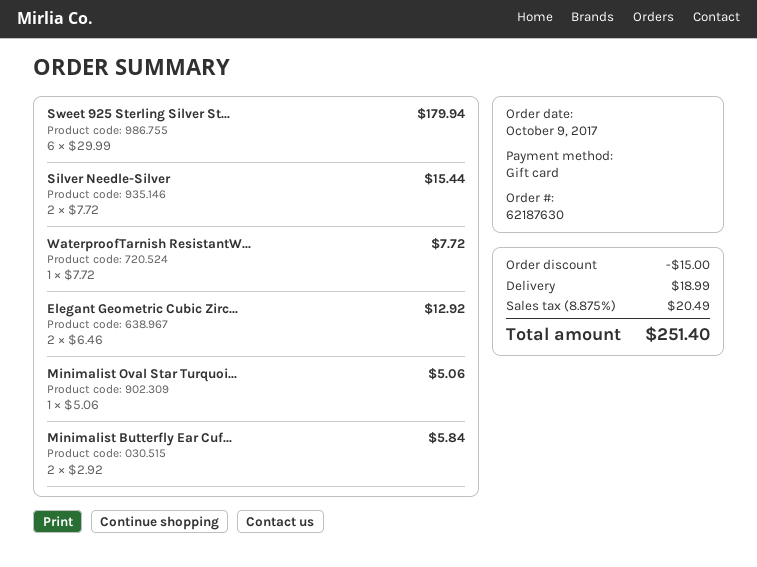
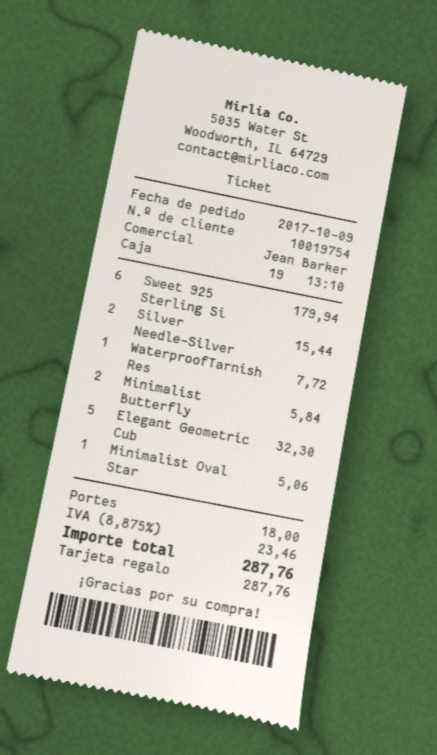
Elegant Geometric Cubic Zirc...: 2 for 12.92 -> 5 for 32.30
discount: 15.00 -> none
shipping: 18.99 -> 18.00
tax: 8.875% = 20.49 -> 8.875% = 23.46
total: 251.40 -> 287.76

